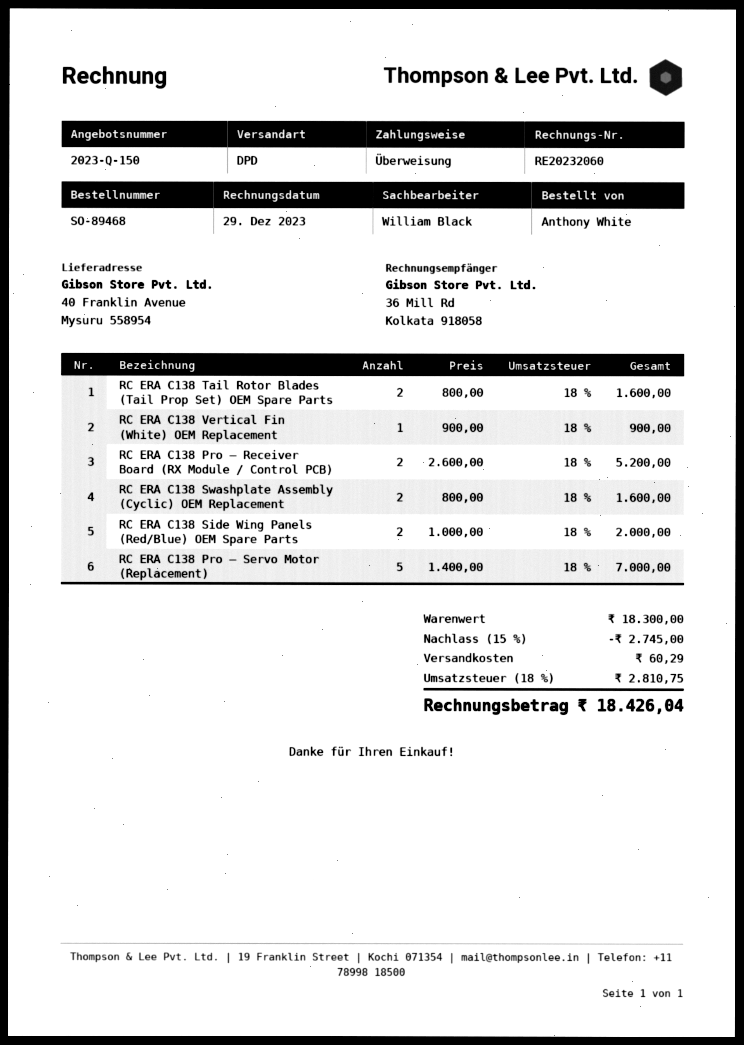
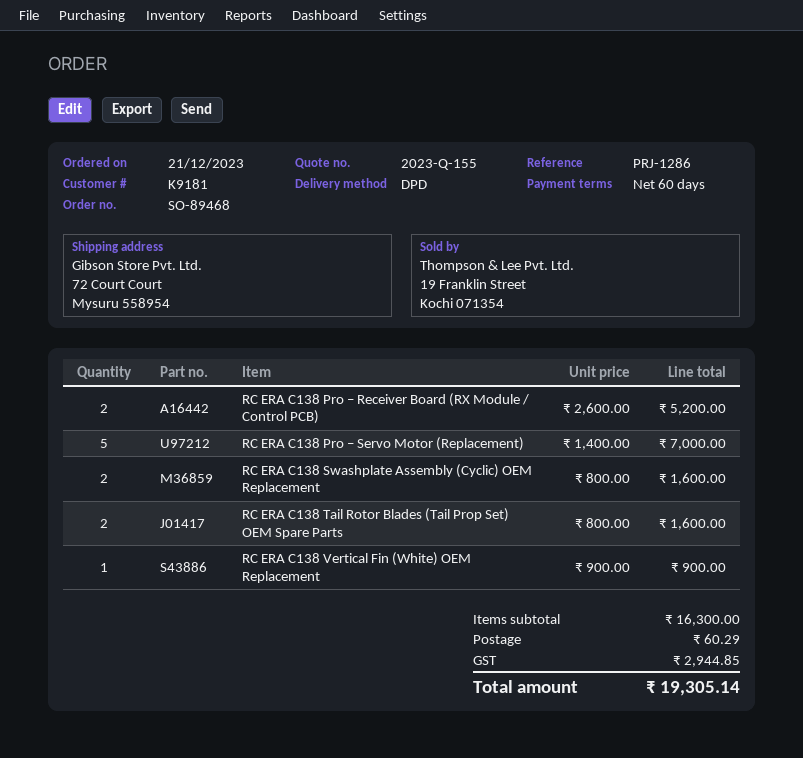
quote number: 2023-Q-150 -> 2023-Q-155
ship to: 40 Franklin Avenue, Mysuru 558954 -> 72 Court Court, Mysuru 558954
RC ERA C138 Side Wing Panels (Red/Blue) OEM Spare Parts: 2 x 1000.00 = 2000.00 -> none
subtotal: 18300.00 -> 16300.00
discount: 15% = 2745.00 -> none
tax: 2810.75 -> 2944.85
total: 18426.04 -> 19305.14

